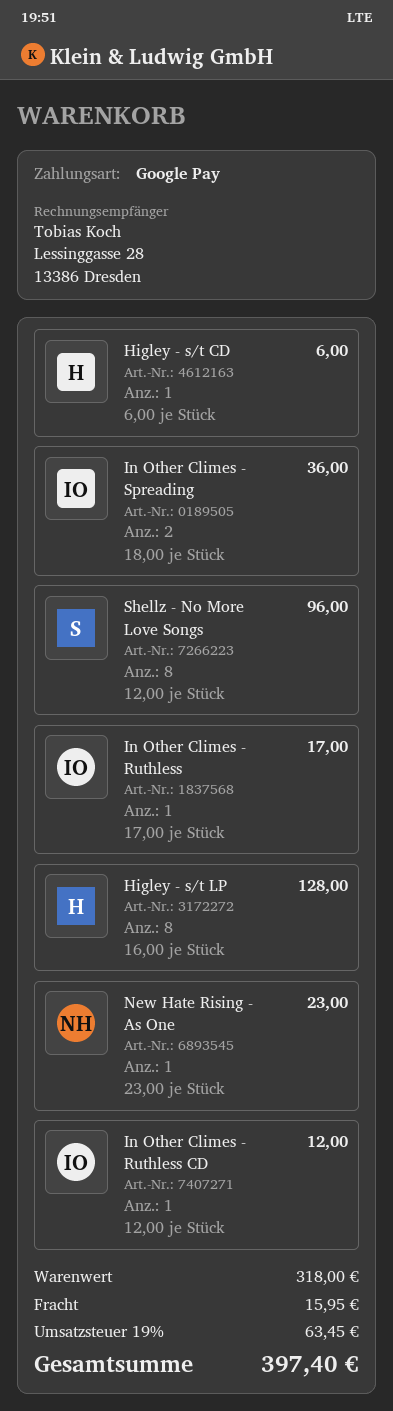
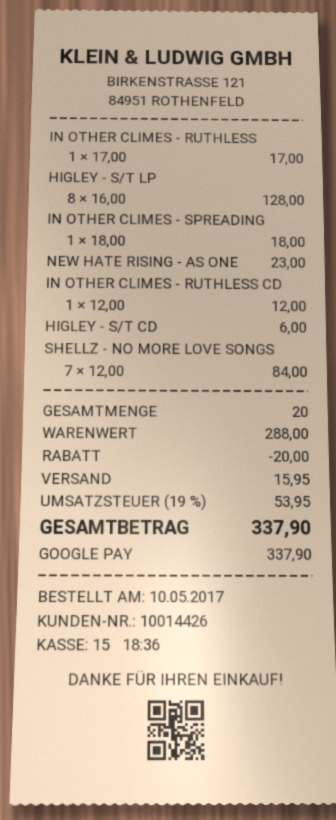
In Other Climes - Spreading: 2 x 18.00 = 36.00 -> 1 x 18.00 = 18.00
Shellz - No More Love Songs: 8 x 12.00 = 96.00 -> 7 x 12.00 = 84.00
subtotal: 318.00 -> 288.00
discount: none -> 20.00
tax: 19% = 63.45 -> 19% = 53.95
total: 397.40 -> 337.90

